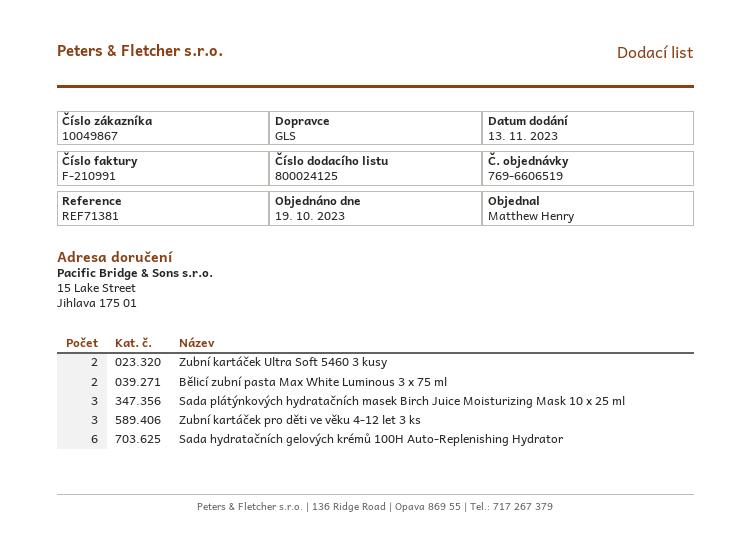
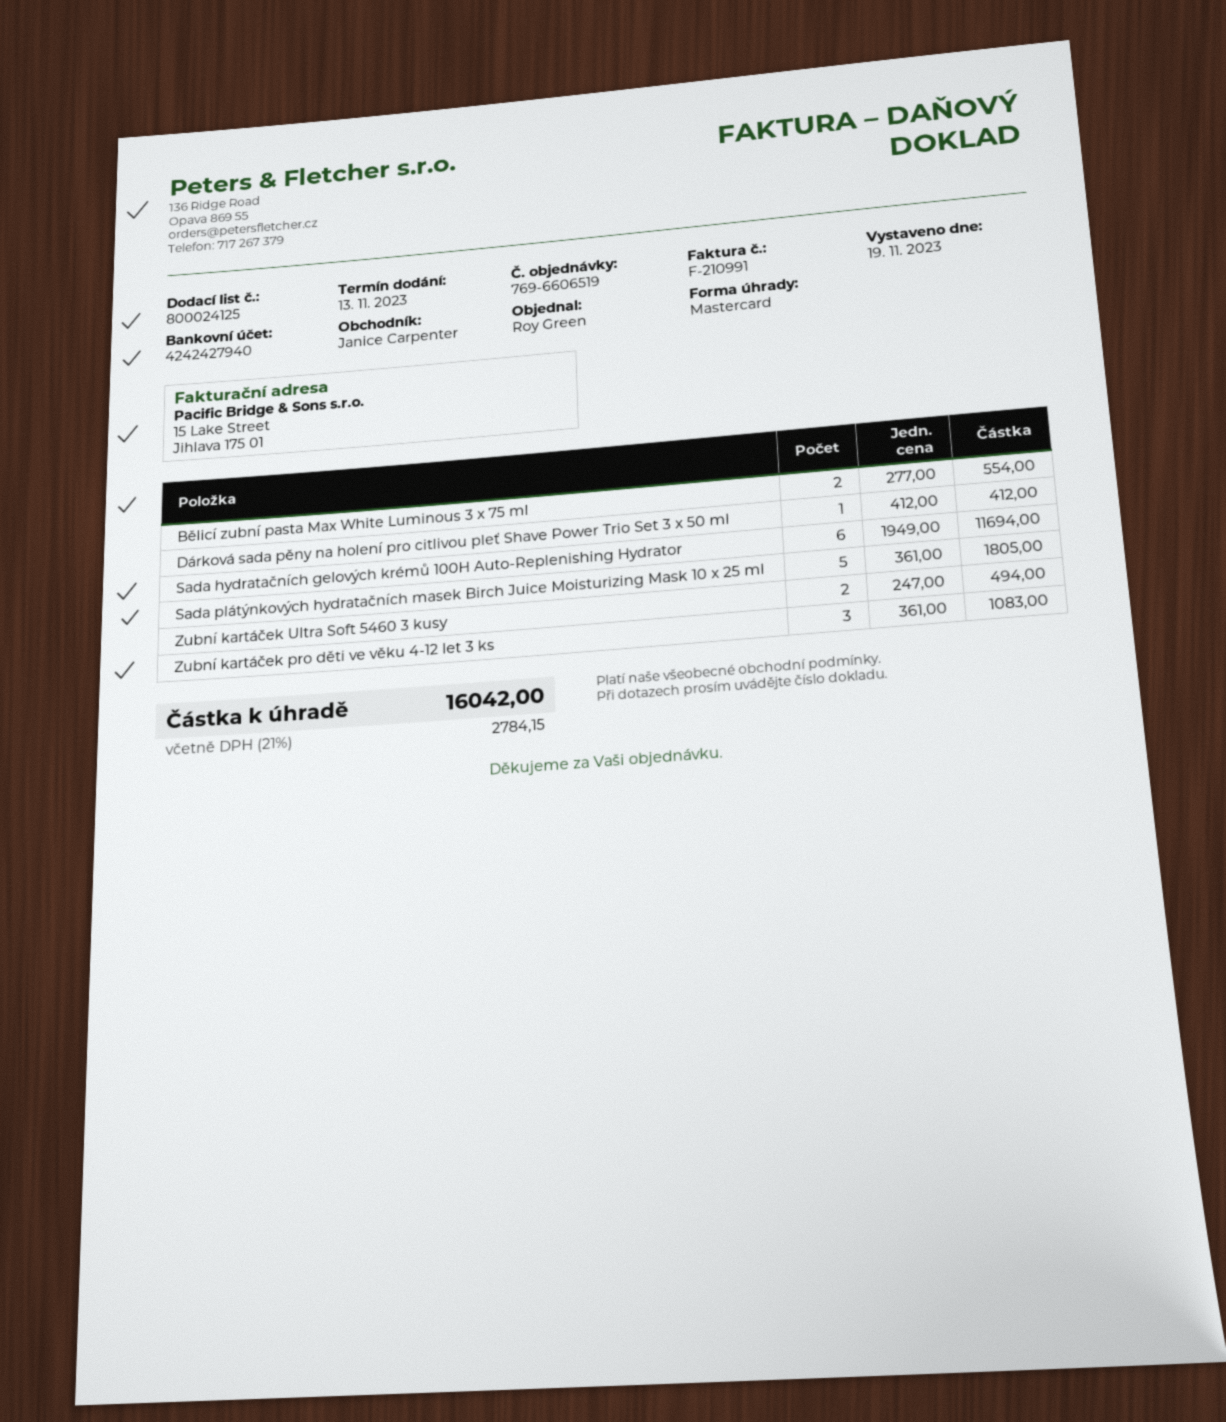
ordered by: Matthew Henry -> Roy Green
Sada plátýnkových hydratačních masek Birch Juice Moisturizing Mask 10 x 25 ml: 3 -> 5
Dárková sada pěny na holení pro citlivou pleť Shave Power Trio Set 3 x 50 ml: none -> 1

